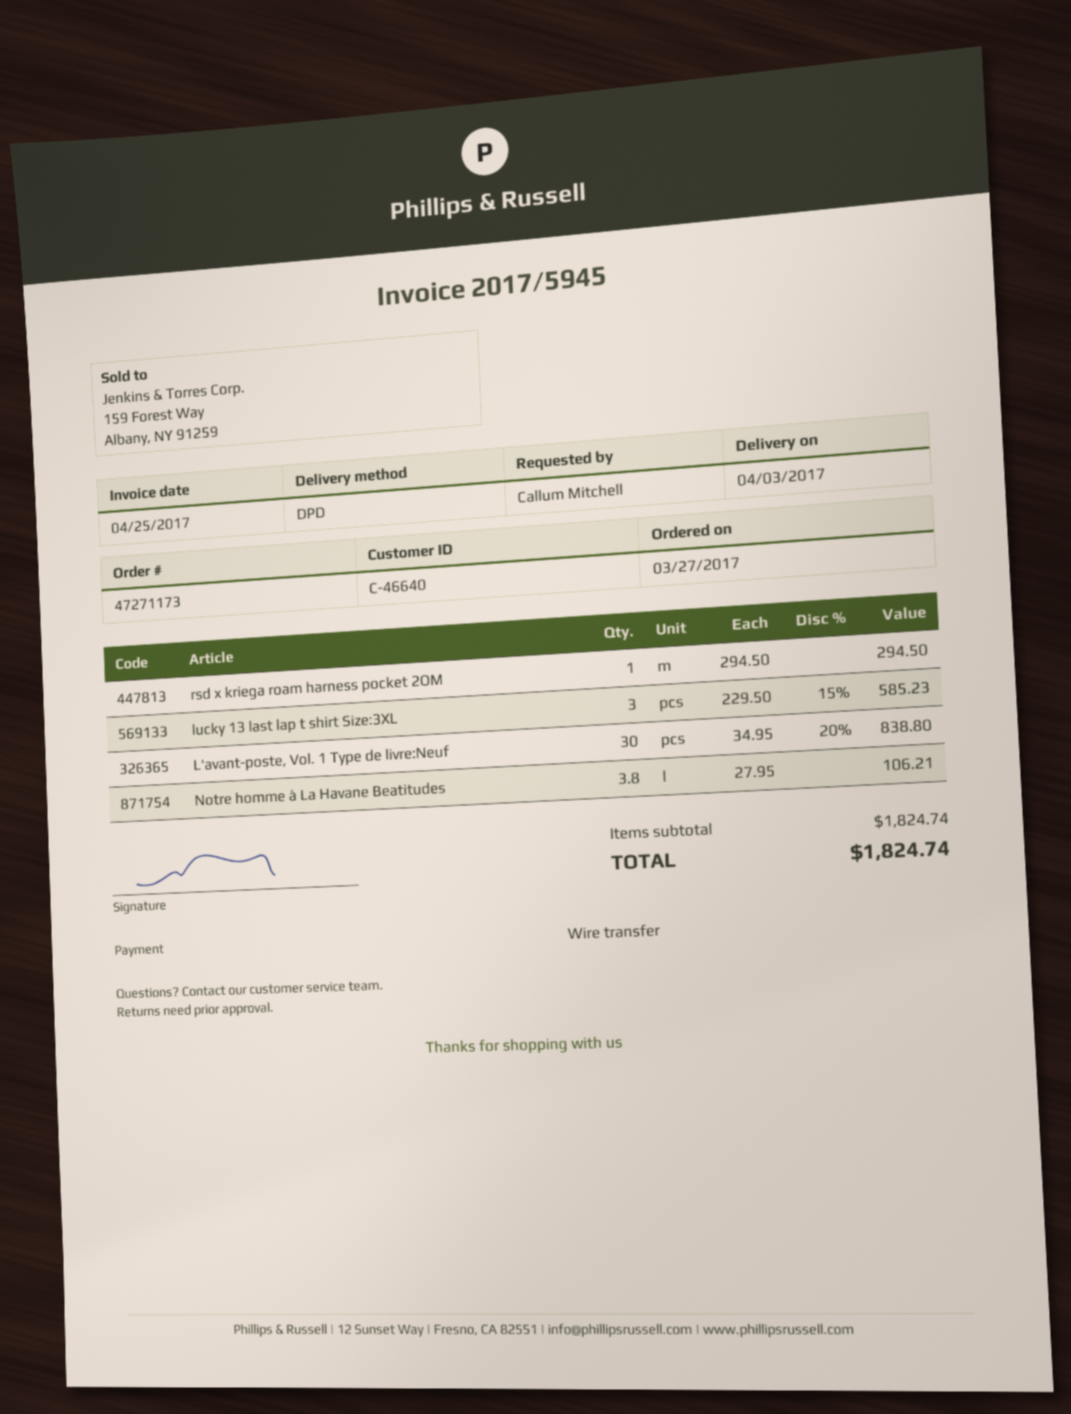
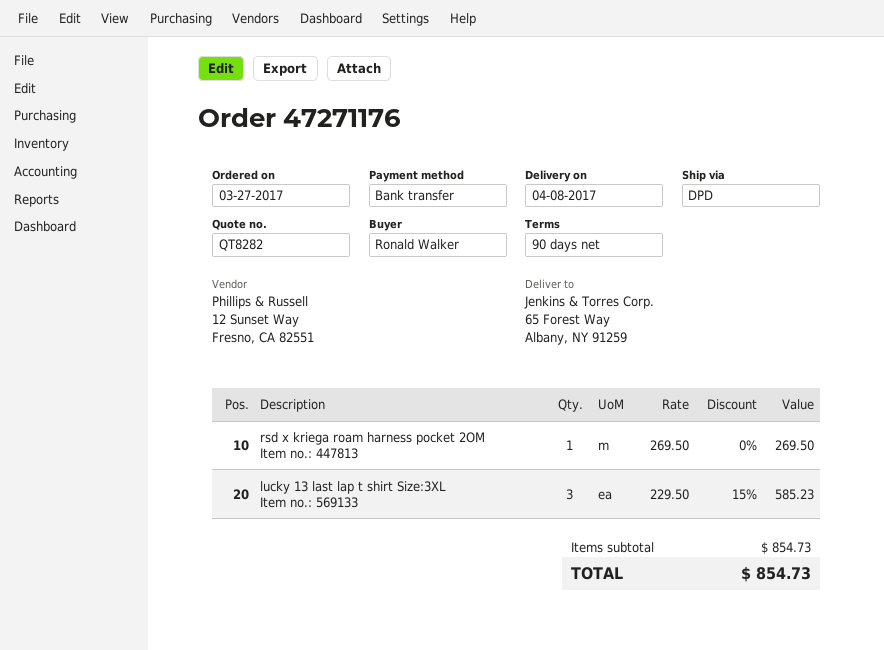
order number: 47271173 -> 47271176
delivery date: 2017-04-03 -> 2017-04-08
ordered by: Callum Mitchell -> Ronald Walker
rsd x kriega roam harness pocket 2OM: 1 x 294.50 = 294.50 -> 1 x 269.50 = 269.50
L'avant-poste, Vol. 1 Type de livre:Neuf: 30 x 34.95 - 20% = 838.80 -> none
Notre homme à La Havane Beatitudes: 3.8 x 27.95 = 106.21 -> none
subtotal: 1824.74 -> 854.73
total: 1824.74 -> 854.73

